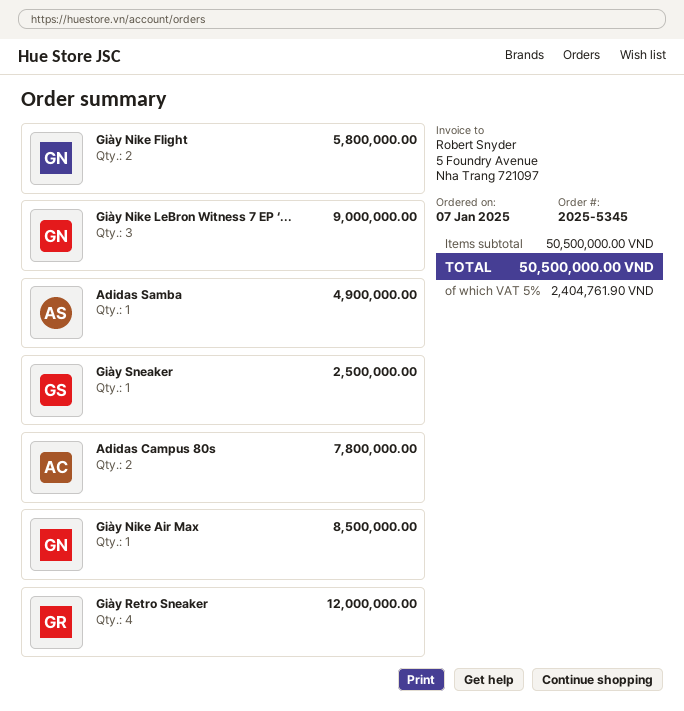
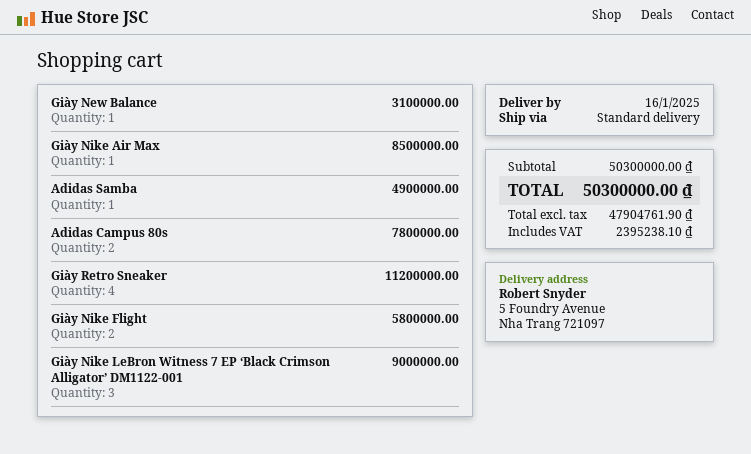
Giày Sneaker: 1 for 2500000.00 -> none
Giày Retro Sneaker: 4 for 12000000.00 -> 4 for 11200000.00
Giày New Balance: none -> 1 for 3100000.00
subtotal: 50500000.00 -> 50300000.00
tax: 2404761.90 -> 2395238.10
total: 50500000.00 -> 50300000.00

